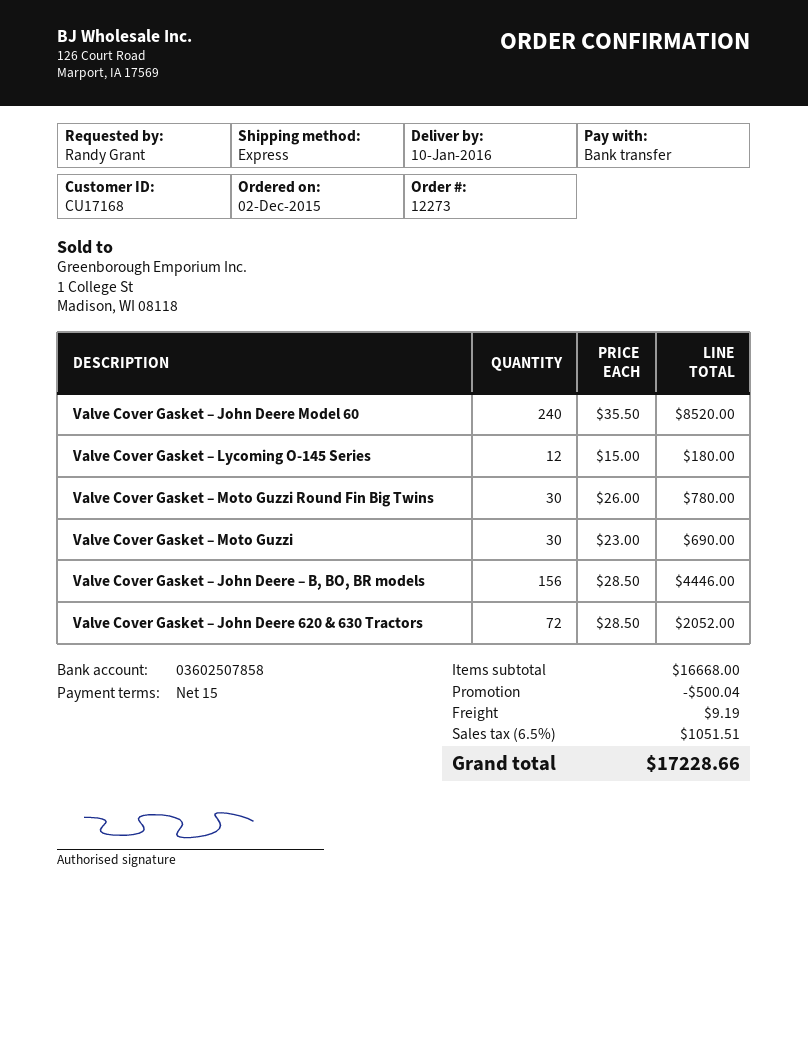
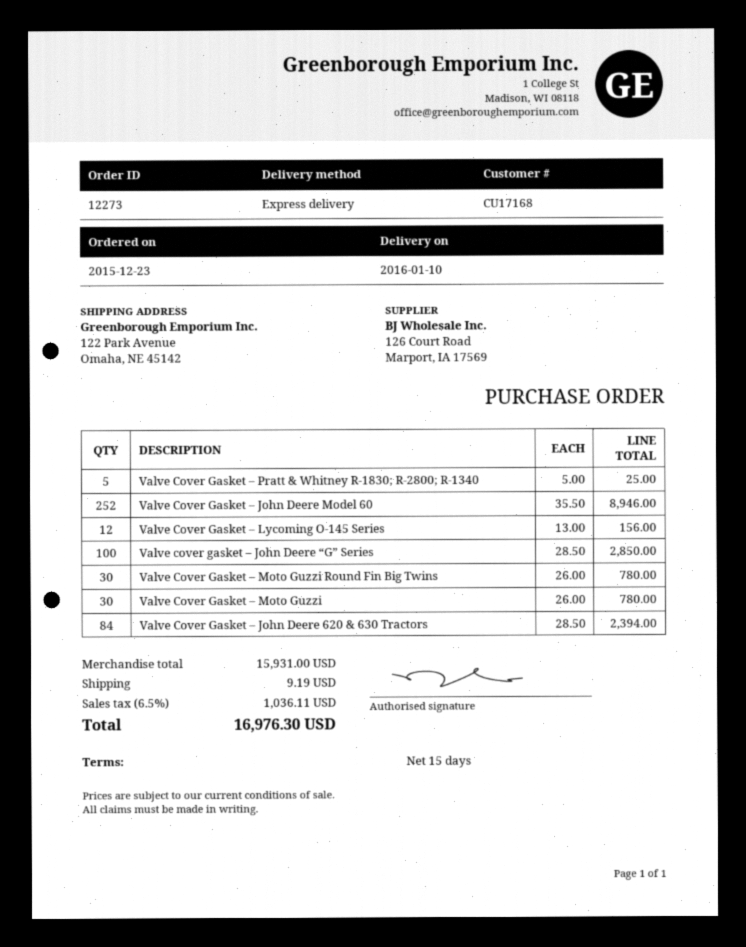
order date: 2015-12-02 -> 2015-12-23
Valve Cover Gasket – John Deere Model 60: 240 x 35.50 = 8520.00 -> 252 x 35.50 = 8946.00
Valve Cover Gasket – Lycoming O-145 Series: 12 x 15.00 = 180.00 -> 12 x 13.00 = 156.00
Valve Cover Gasket – Moto Guzzi: 30 x 23.00 = 690.00 -> 30 x 26.00 = 780.00
Valve Cover Gasket – John Deere – B, BO, BR models: 156 x 28.50 = 4446.00 -> none
Valve Cover Gasket – John Deere 620 & 630 Tractors: 72 x 28.50 = 2052.00 -> 84 x 28.50 = 2394.00
Valve Cover Gasket – Pratt & Whitney R-1830; R-2800; R-1340: none -> 5 x 5.00 = 25.00
Valve cover gasket – John Deere “G” Series: none -> 100 x 28.50 = 2850.00
subtotal: 16668.00 -> 15931.00
discount: 500.04 -> none
tax: 6.5% = 1051.51 -> 6.5% = 1036.11
total: 17228.66 -> 16976.30

